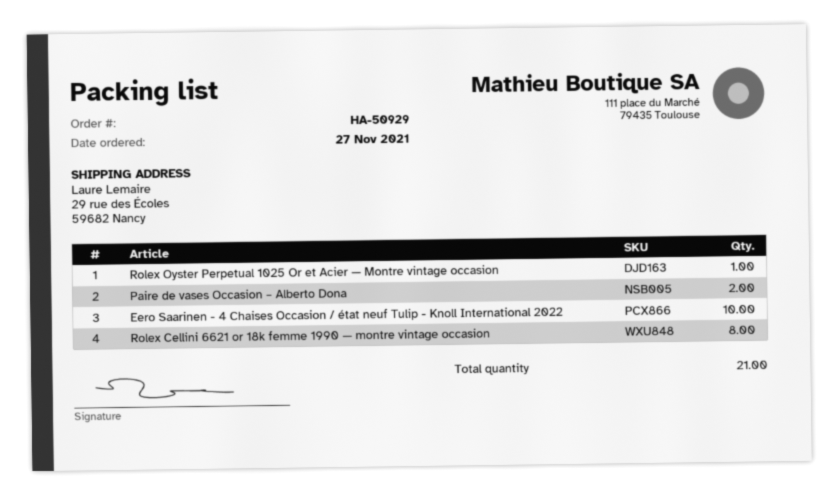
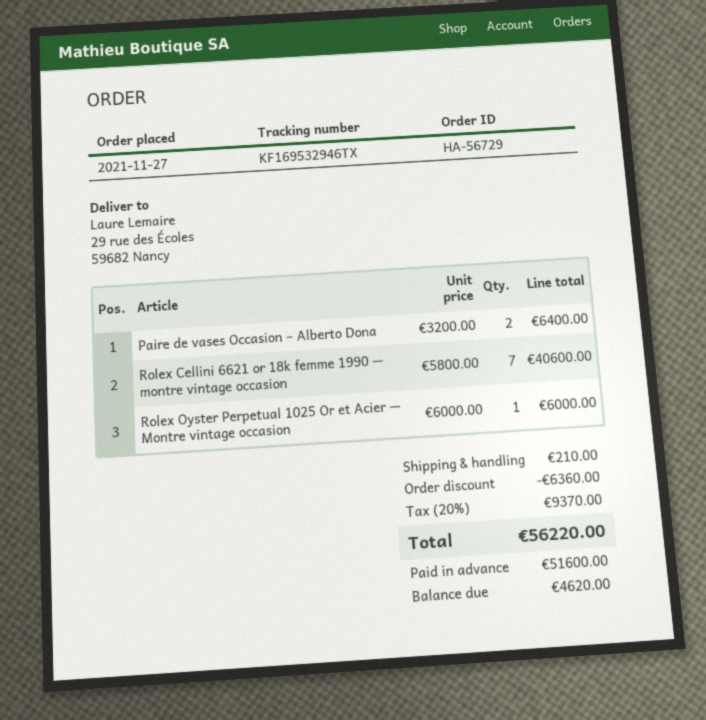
order number: HA-50929 -> HA-56729
Eero Saarinen - 4 Chaises Occasion / état neuf Tulip - Knoll International 2022: 10 -> none
Rolex Cellini 6621 or 18k femme 1990 — montre vintage occasion: 8 -> 7

